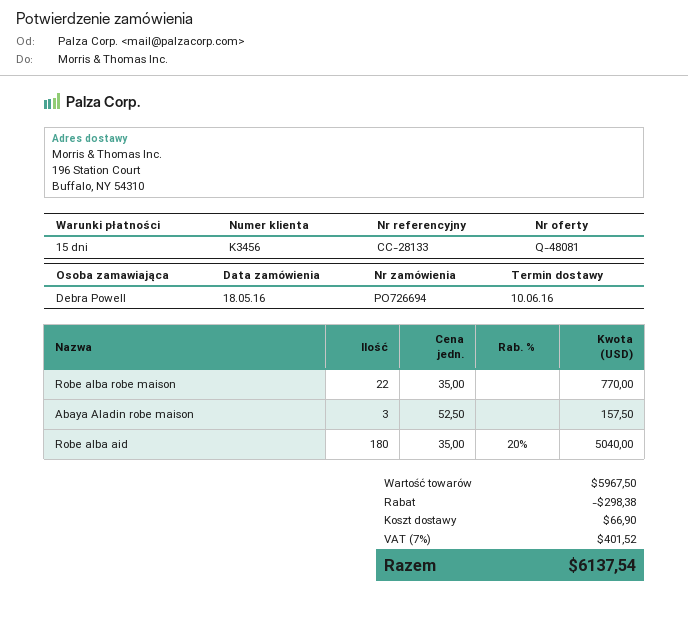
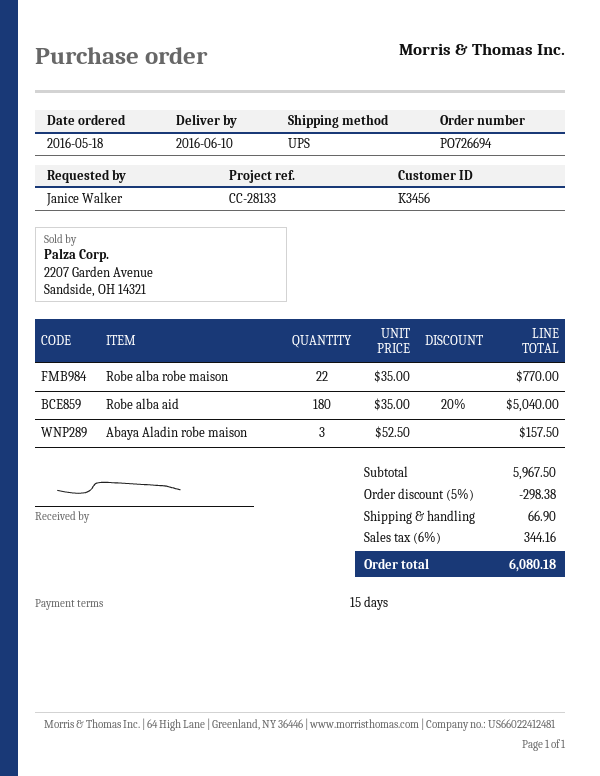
ordered by: Debra Powell -> Janice Walker
tax: 7% = 401.52 -> 6% = 344.16
total: 6137.54 -> 6080.18

